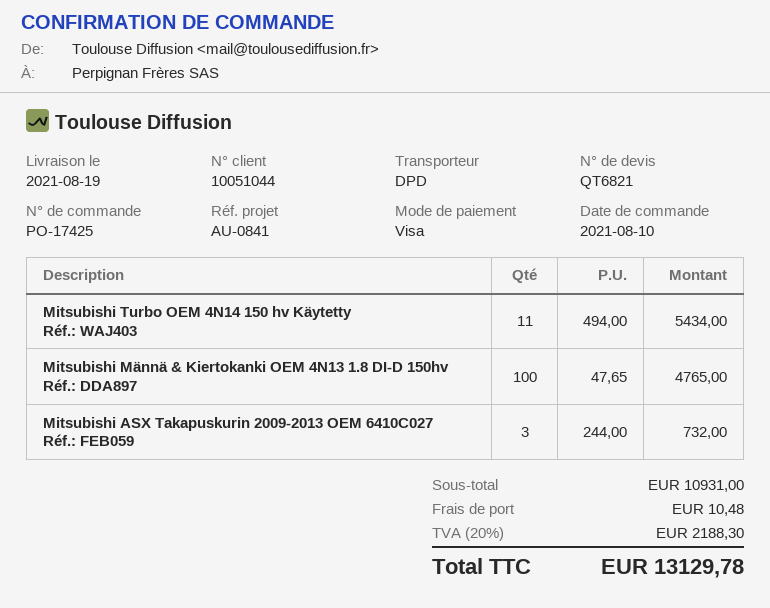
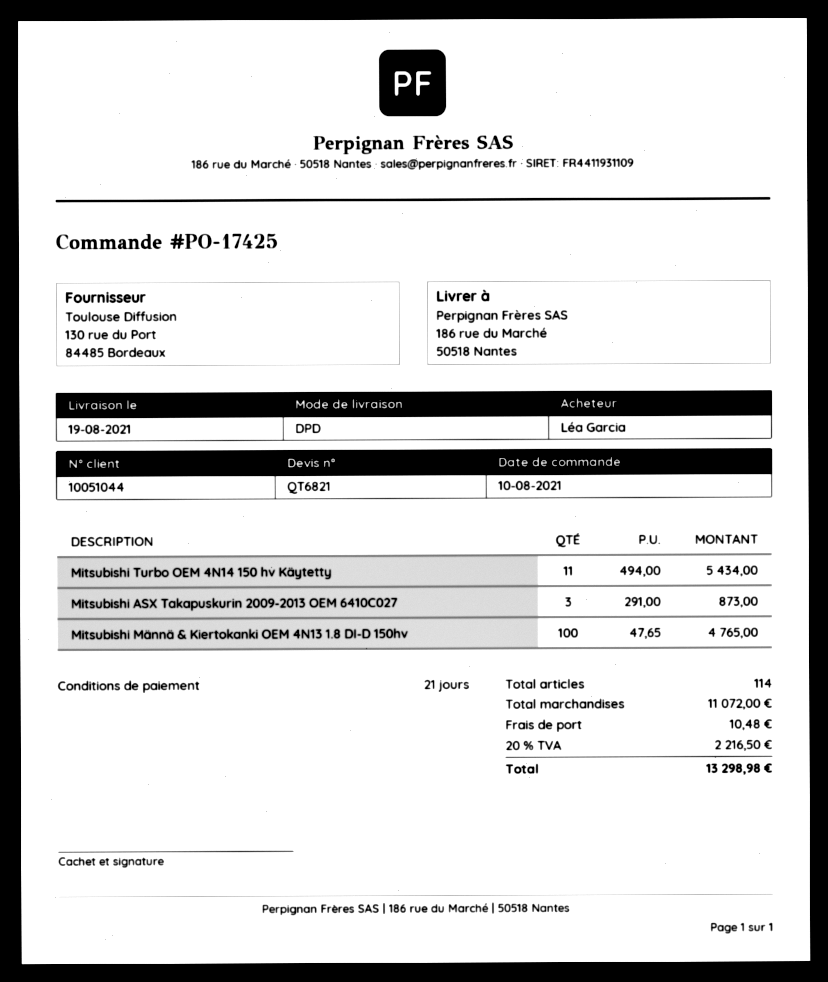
Mitsubishi ASX Takapuskurin 2009-2013 OEM 6410C027: 3 x 244.00 = 732.00 -> 3 x 291.00 = 873.00
subtotal: 10931.00 -> 11072.00
tax: 20% = 2188.30 -> 20% = 2216.50
total: 13129.78 -> 13298.98

